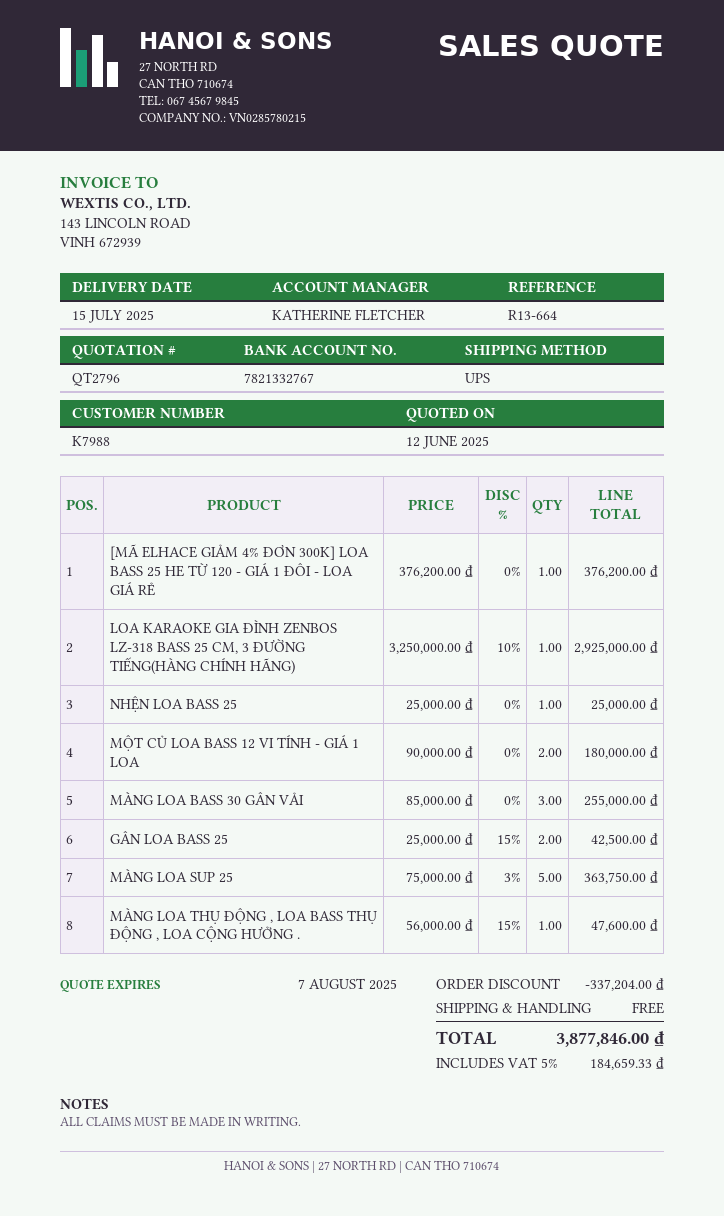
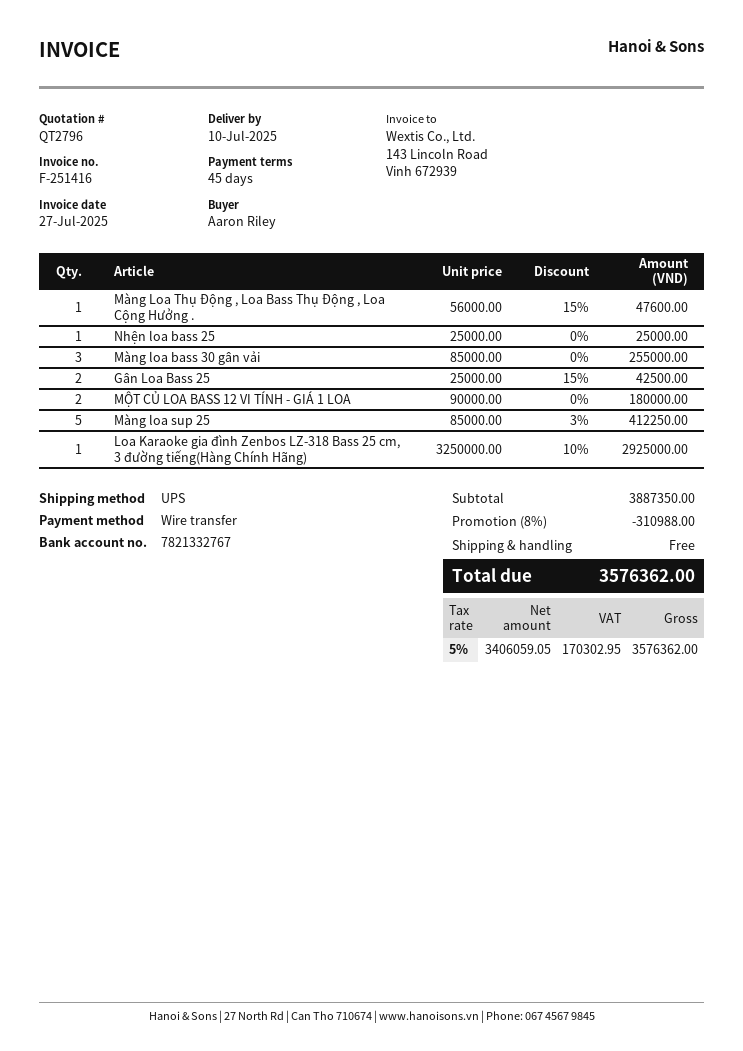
delivery date: 2025-07-15 -> 2025-07-10
[MÃ ELHACE GIẢM 4% ĐƠN 300K] LOA BASS 25 HE TỪ 120 - GIÁ 1 ĐÔI - LOA GIÁ RẺ: 1 x 376200.00 = 376200.00 -> none
MÀNG LOA SUP 25: 5 x 75000.00 - 3% = 363750.00 -> 5 x 85000.00 - 3% = 412250.00
discount: 337204.00 -> 310988.00
tax: 5% = 184659.33 -> 5% = 170302.95
total: 3877846.00 -> 3576362.00

